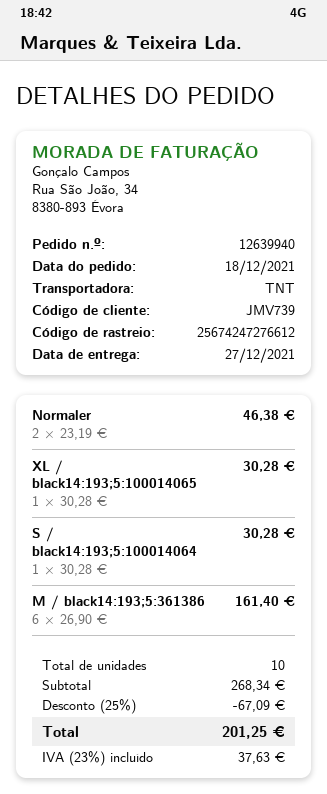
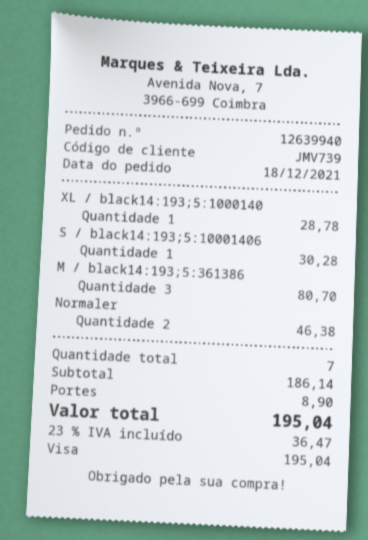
XL / black14:193;5:100014065: 1 for 30.28 -> 1 for 28.78
M / black14:193;5:361386: 6 for 161.40 -> 3 for 80.70
total quantity: 10 -> 7
subtotal: 268.34 -> 186.14
discount: 25% = 67.09 -> none
shipping: none -> 8.90
tax: 23% = 37.63 -> 23% = 36.47
total: 201.25 -> 195.04

